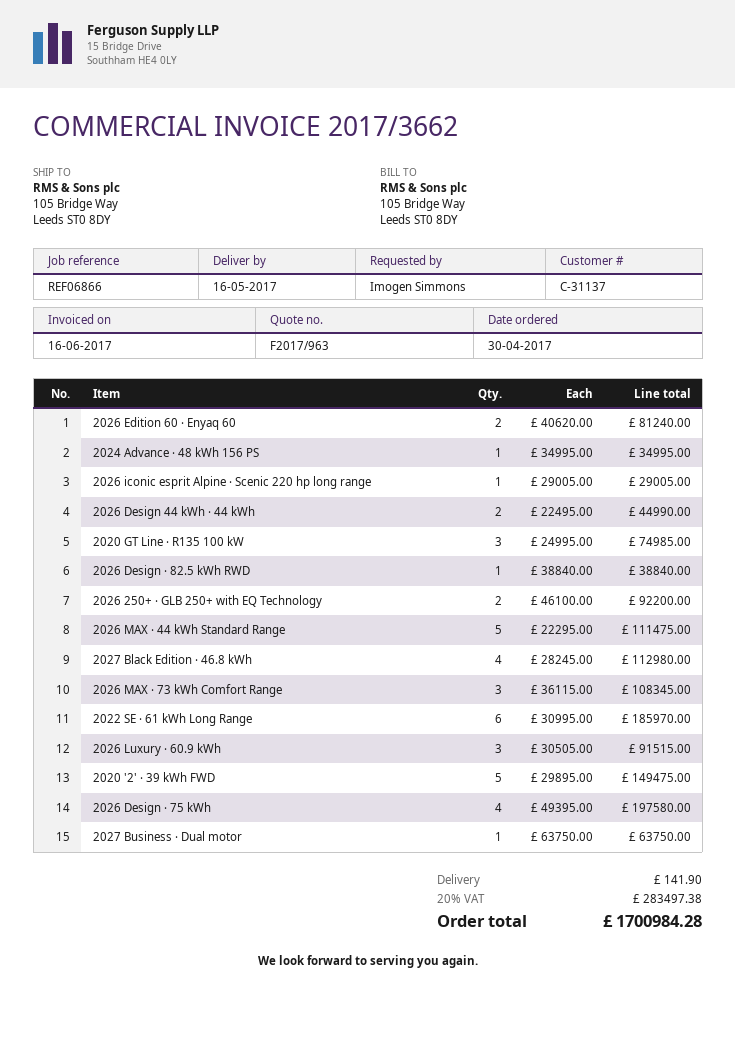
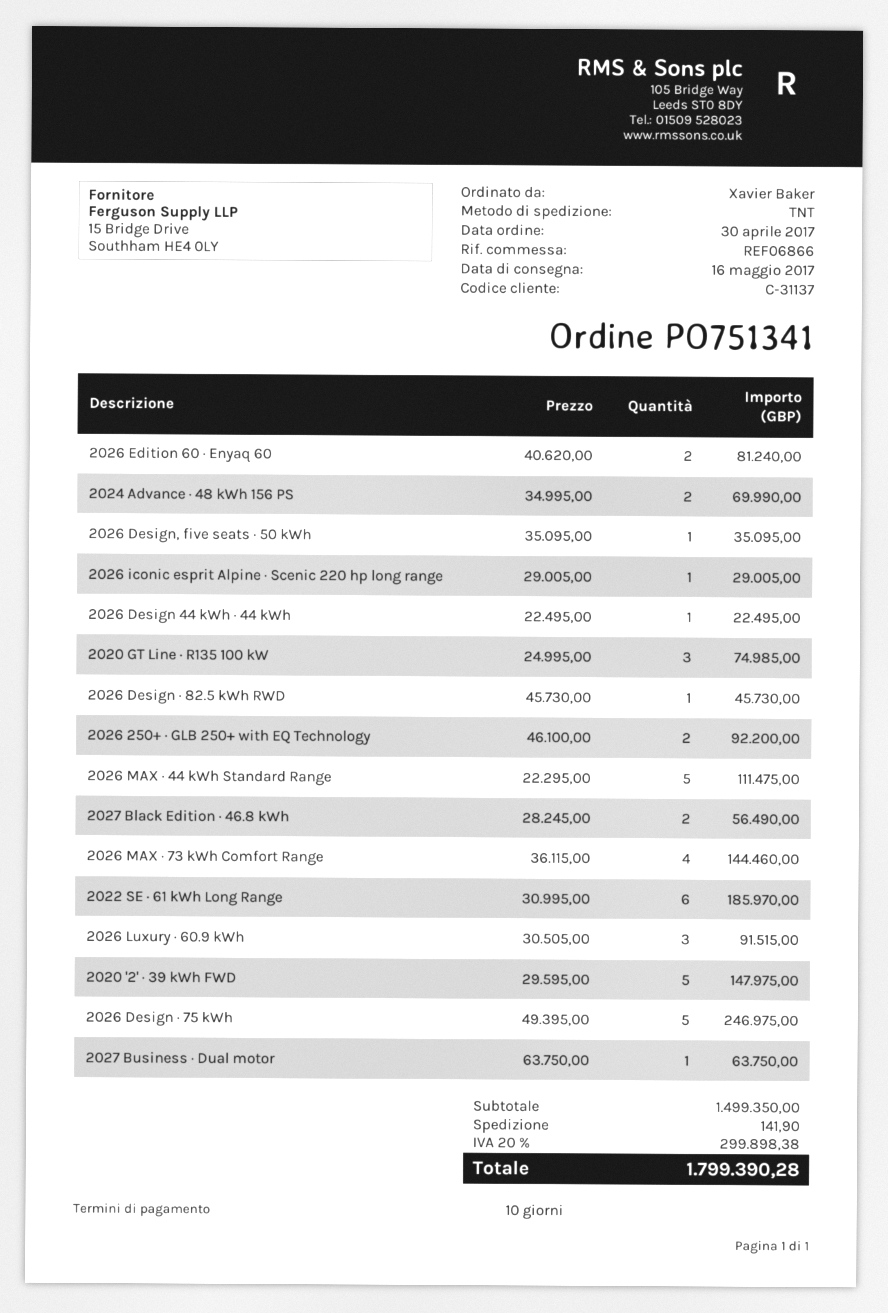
ordered by: Imogen Simmons -> Xavier Baker
2024 Advance · 48 kWh 156 PS: 1 x 34995.00 = 34995.00 -> 2 x 34995.00 = 69990.00
2026 Design 44 kWh · 44 kWh: 2 x 22495.00 = 44990.00 -> 1 x 22495.00 = 22495.00
2026 Design · 82.5 kWh RWD: 1 x 38840.00 = 38840.00 -> 1 x 45730.00 = 45730.00
2027 Black Edition · 46.8 kWh: 4 x 28245.00 = 112980.00 -> 2 x 28245.00 = 56490.00
2026 MAX · 73 kWh Comfort Range: 3 x 36115.00 = 108345.00 -> 4 x 36115.00 = 144460.00
2020 '2' · 39 kWh FWD: 5 x 29895.00 = 149475.00 -> 5 x 29595.00 = 147975.00
2026 Design · 75 kWh: 4 x 49395.00 = 197580.00 -> 5 x 49395.00 = 246975.00
2026 Design, five seats · 50 kWh: none -> 1 x 35095.00 = 35095.00
tax: 20% = 283497.38 -> 20% = 299898.38
total: 1700984.28 -> 1799390.28

